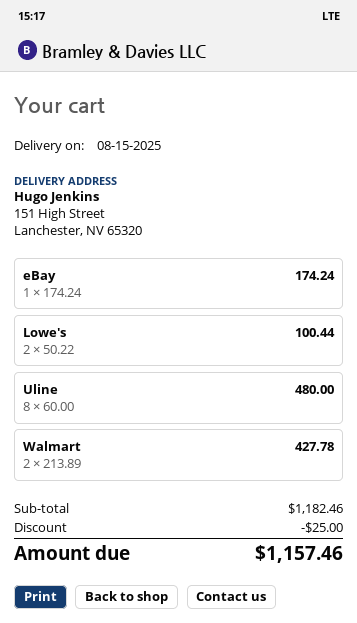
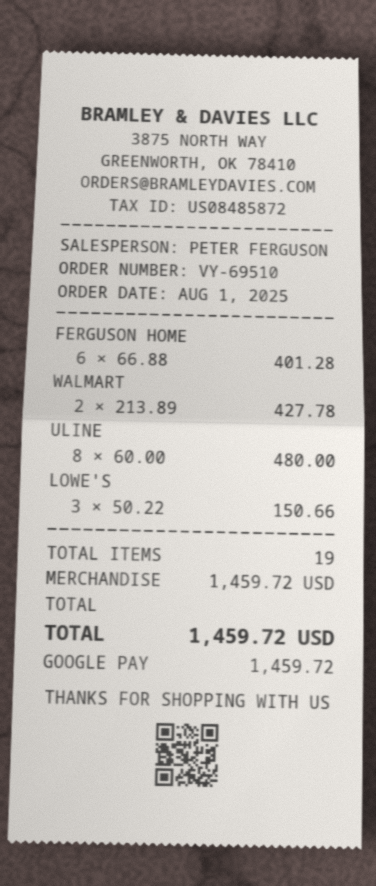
eBay: 1 x 174.24 = 174.24 -> none
Lowe's: 2 x 50.22 = 100.44 -> 3 x 50.22 = 150.66
FERGUSON HOME: none -> 6 x 66.88 = 401.28
subtotal: 1182.46 -> 1459.72
discount: 25.00 -> none
total: 1157.46 -> 1459.72

